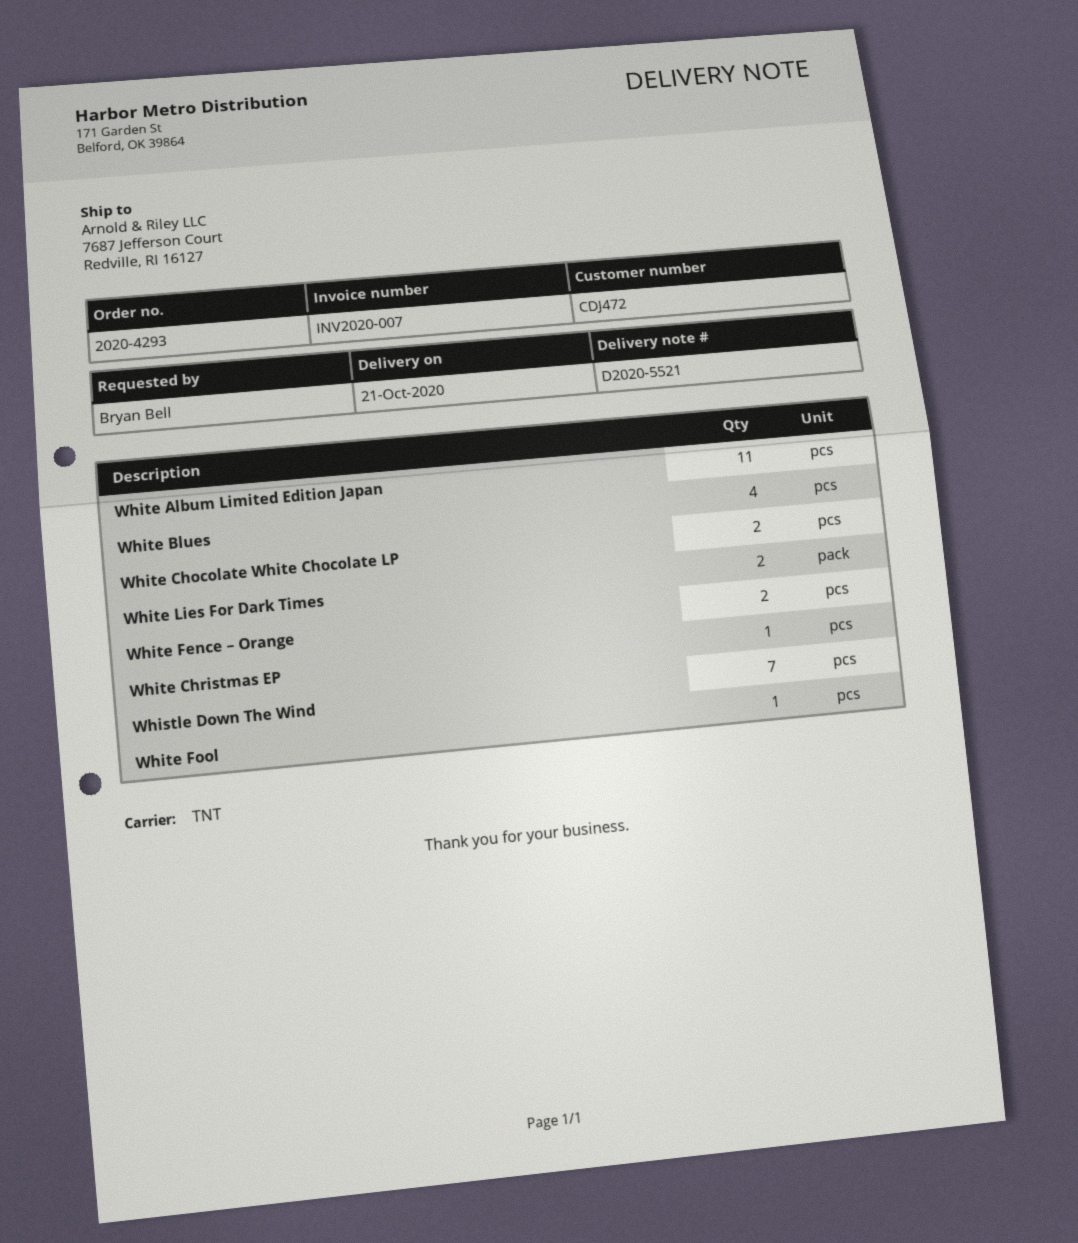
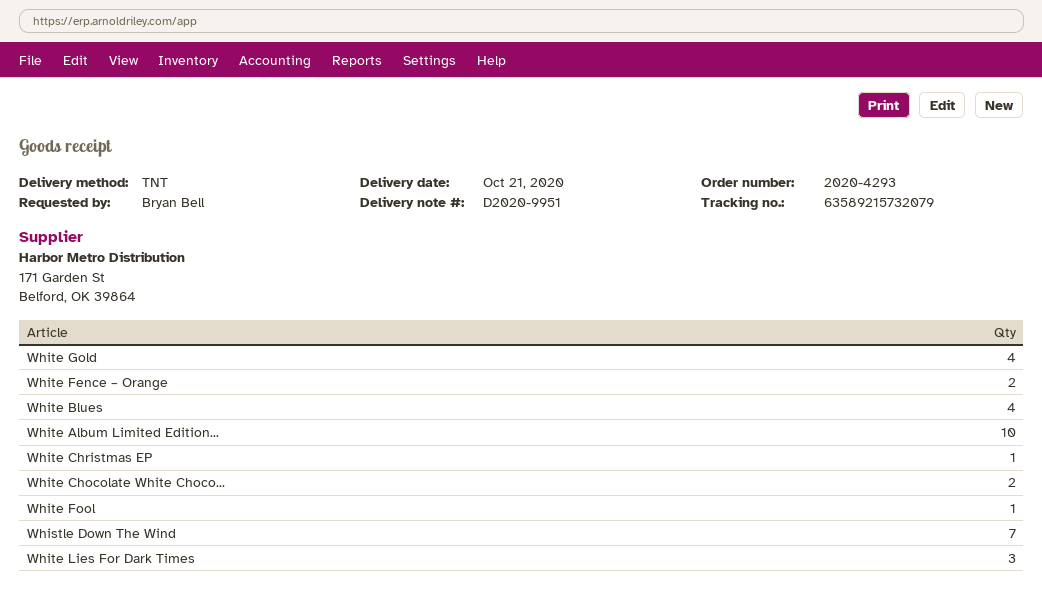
delivery note number: D2020-5521 -> D2020-9951
White Album Limited Edition Japan: 11 -> 10
White Lies For Dark Times: 2 -> 3
White Gold: none -> 4

